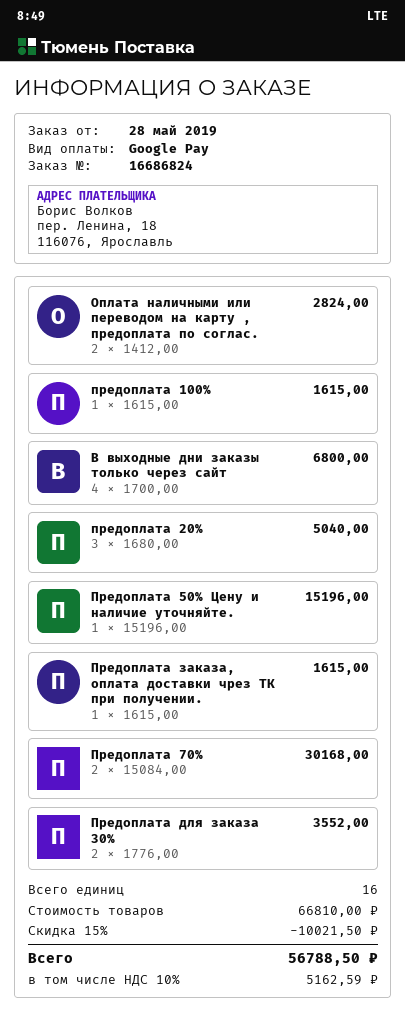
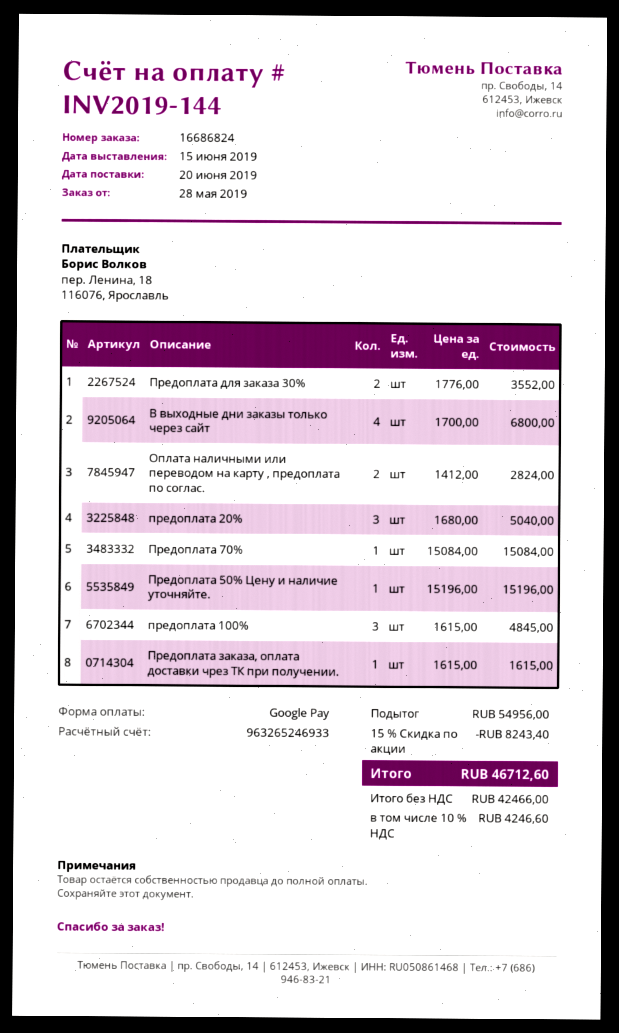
предоплата 100%: 1 x 1615.00 = 1615.00 -> 3 x 1615.00 = 4845.00
Предоплата 70%: 2 x 15084.00 = 30168.00 -> 1 x 15084.00 = 15084.00
subtotal: 66810.00 -> 54956.00
discount: 15% = 10021.50 -> 15% = 8243.40
tax: 10% = 5162.59 -> 10% = 4246.60
total: 56788.50 -> 46712.60

